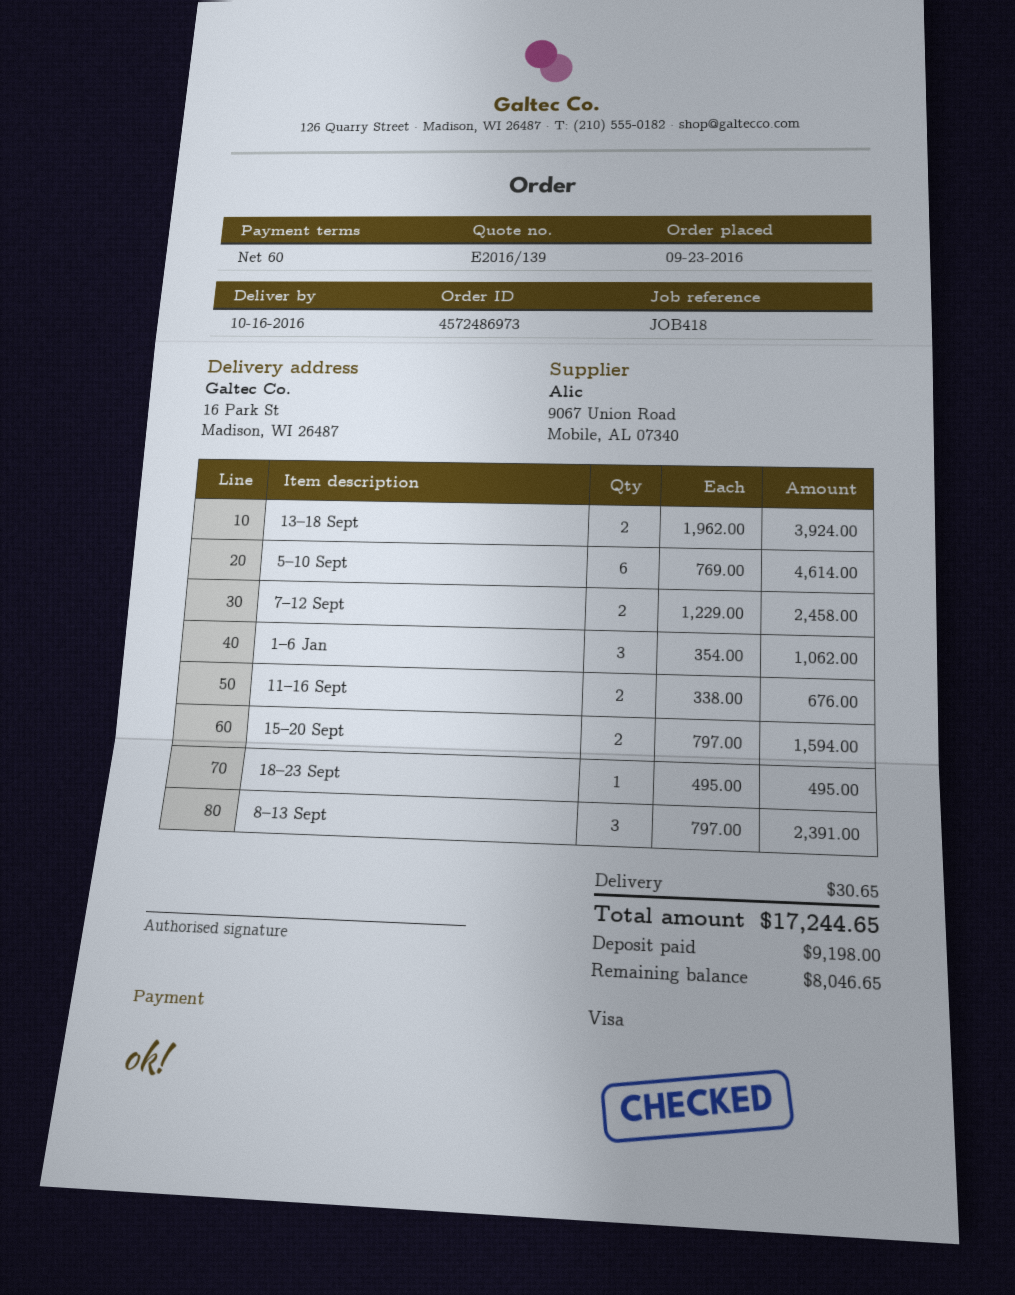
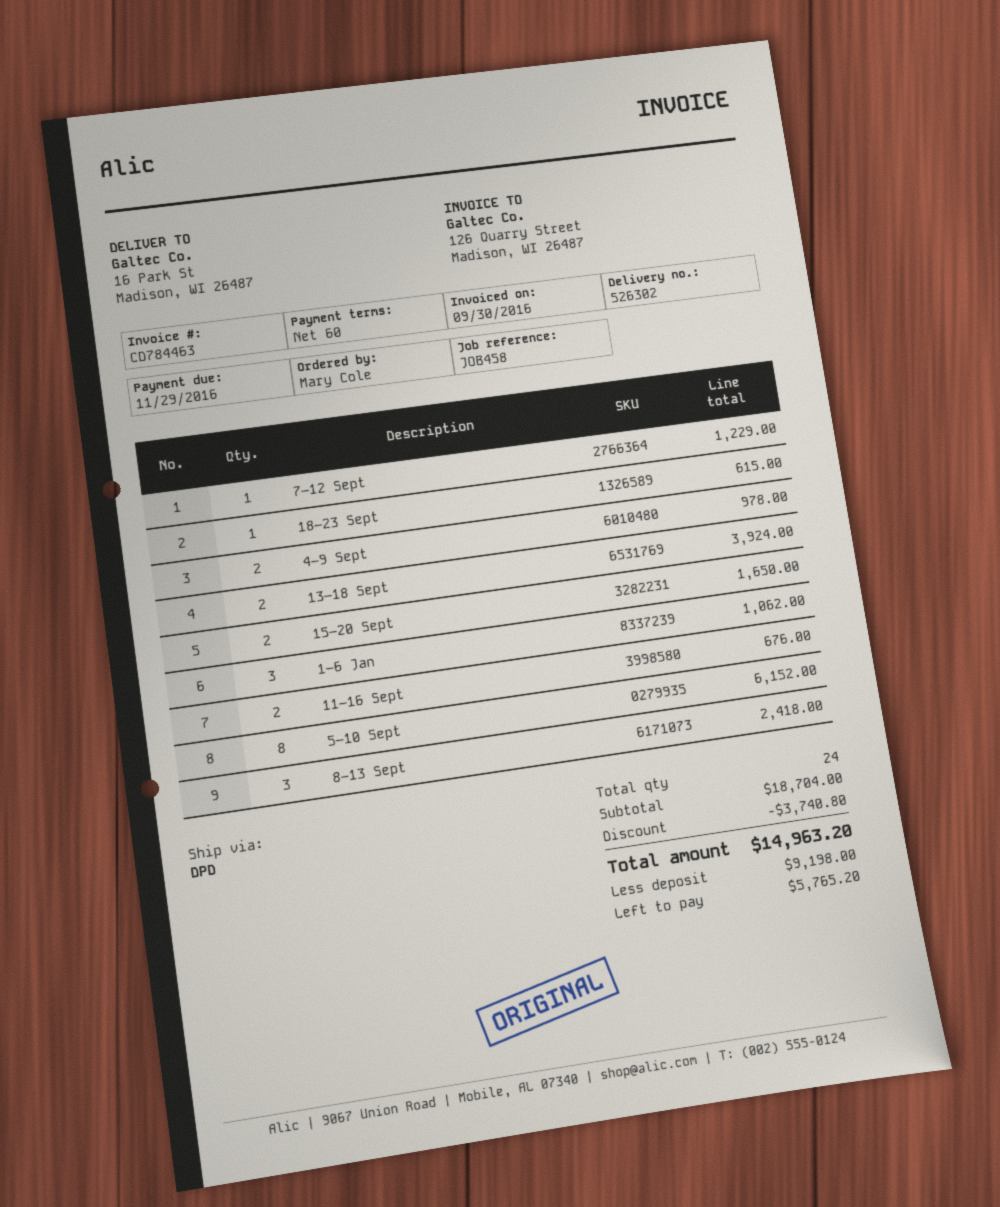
reference: JOB418 -> JOB458
5–10 Sept: 6 for 4614.00 -> 8 for 6152.00
7–12 Sept: 2 for 2458.00 -> 1 for 1229.00
15–20 Sept: 2 for 1594.00 -> 2 for 1650.00
18–23 Sept: 1 for 495.00 -> 1 for 615.00
8–13 Sept: 3 for 2391.00 -> 3 for 2418.00
4–9 Sept: none -> 2 for 978.00
discount: none -> 3740.80
shipping: 30.65 -> none
total: 17244.65 -> 14963.20
balance: 8046.65 -> 5765.20

